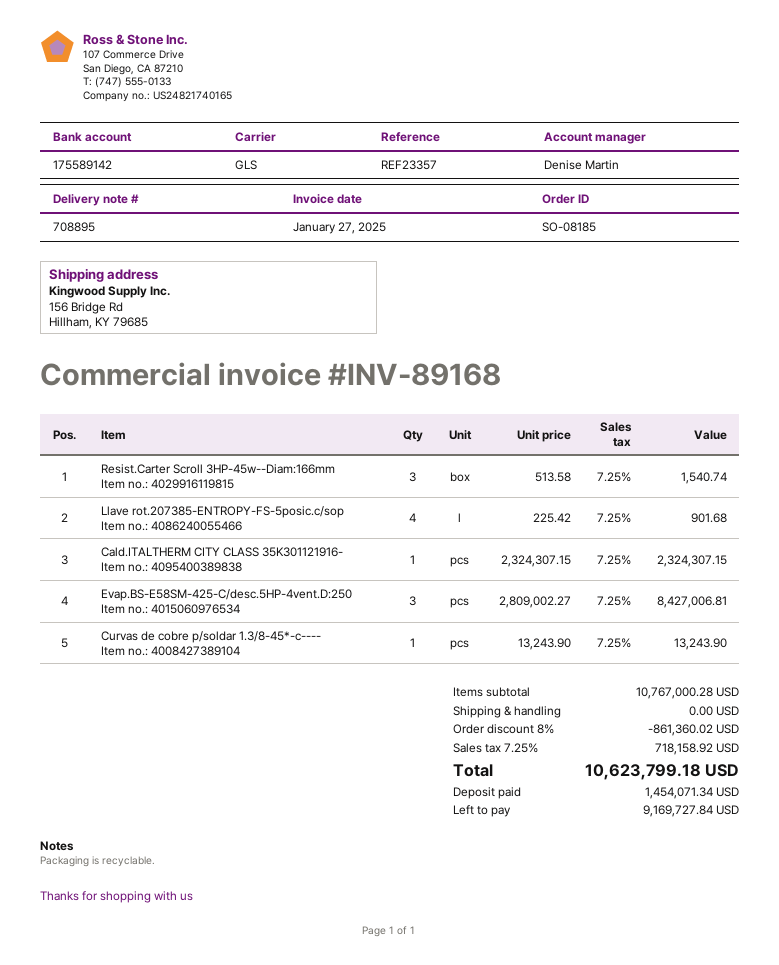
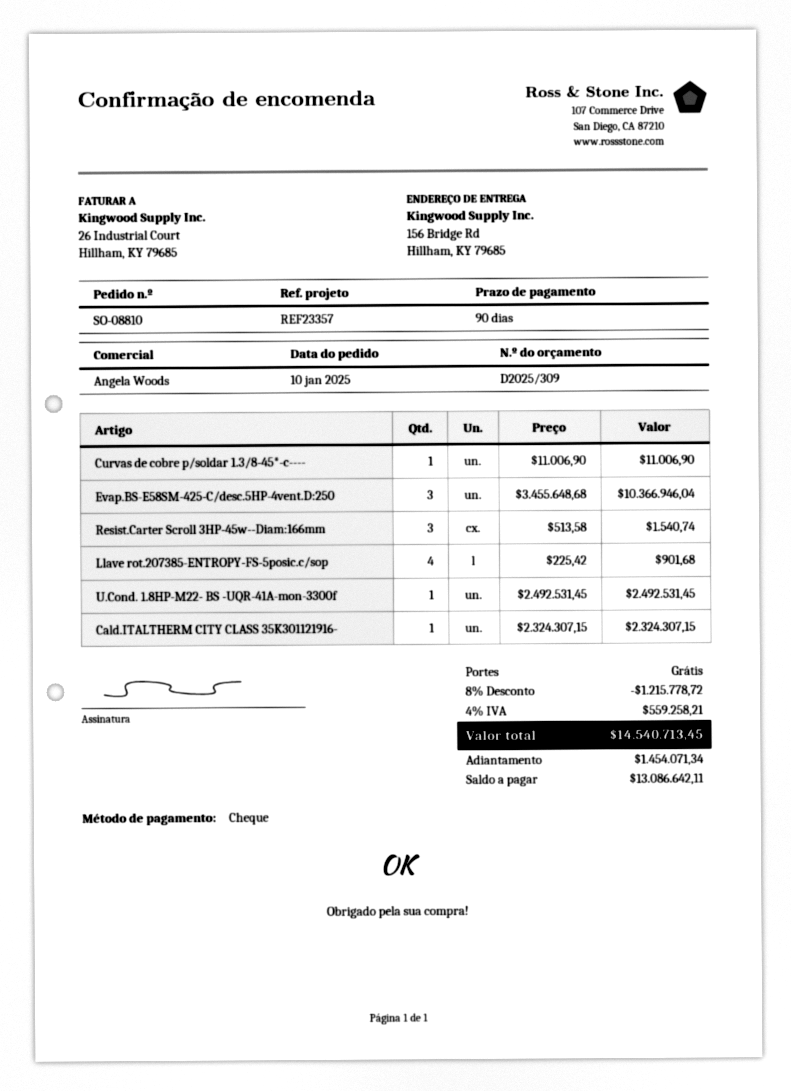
order number: SO-08185 -> SO-08810
sales rep: Denise Martin -> Angela Woods
Evap.BS-E58SM-425-C/desc.5HP-4vent.D:250: 3 x 2809002.27 = 8427006.81 -> 3 x 3455648.68 = 10366946.04
Curvas de cobre p/soldar 1.3/8-45*-c----: 1 x 13243.90 = 13243.90 -> 1 x 11006.90 = 11006.90
U.Cond. 1.8HP-M22- BS -UQR-41A-mon-3300f: none -> 1 x 2492531.45 = 2492531.45
discount: 8% = 861360.02 -> 8% = 1215778.72
tax: 7.25% = 718158.92 -> 4% = 559258.21
total: 10623799.18 -> 14540713.45
balance: 9169727.84 -> 13086642.11

